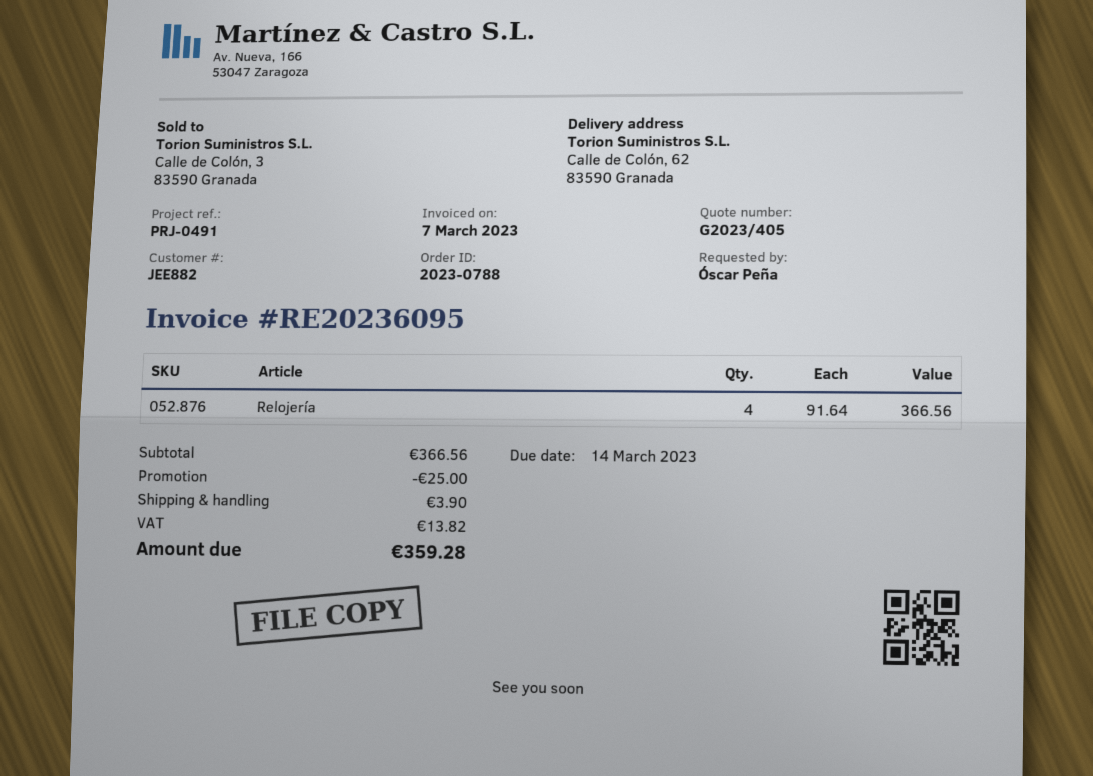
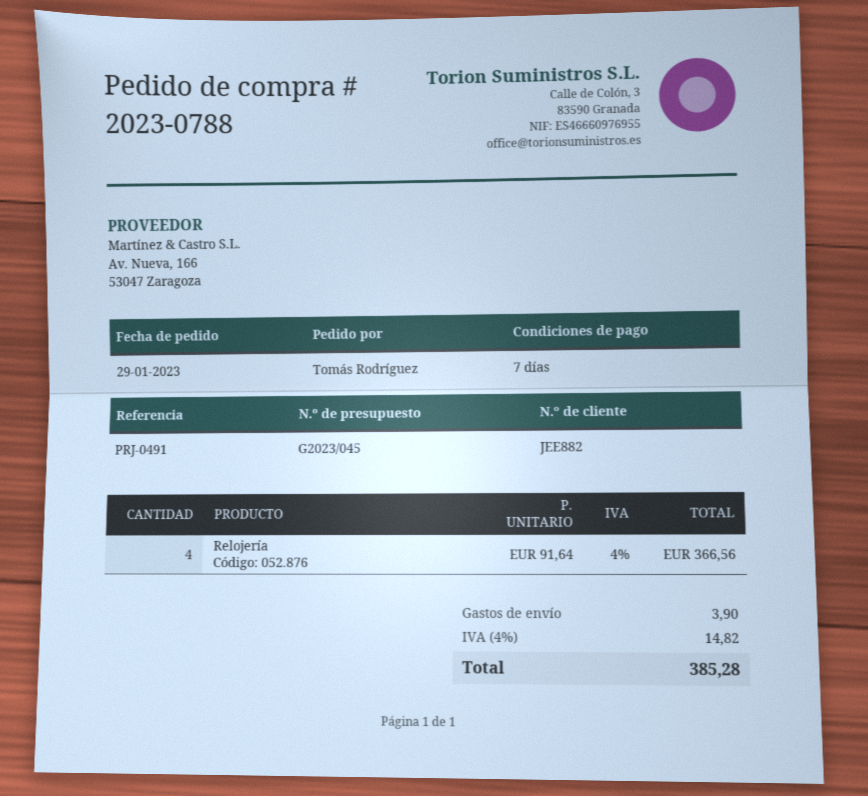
quote number: G2023/405 -> G2023/045
ordered by: Óscar Peña -> Tomás Rodríguez
discount: 25.00 -> none
tax: 13.82 -> 14.82
total: 359.28 -> 385.28

